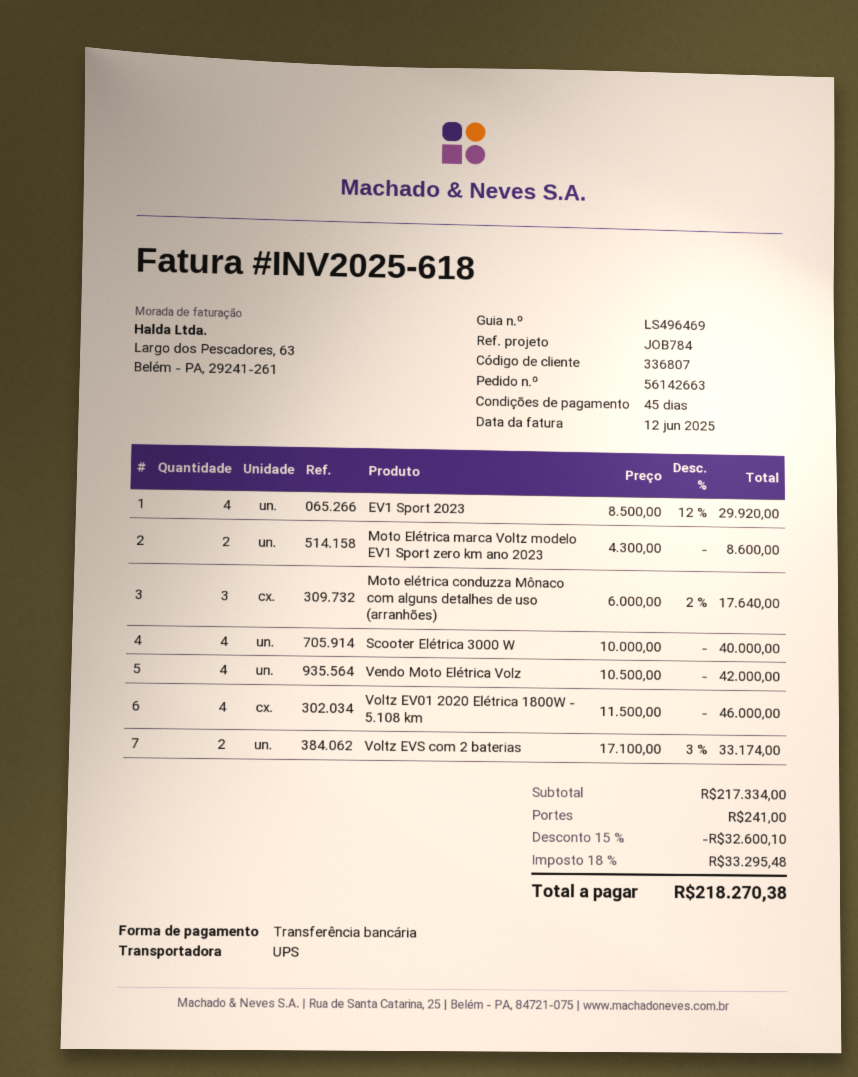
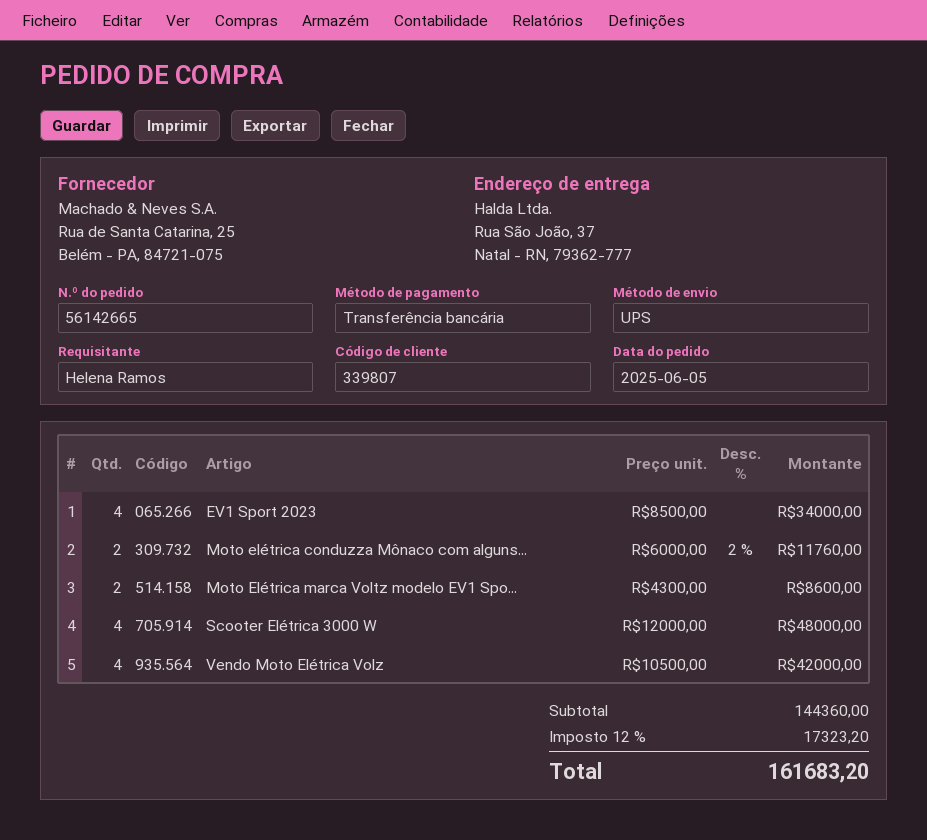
order number: 56142663 -> 56142665
customer number: 336807 -> 339807
EV1 Sport 2023: 4 x 8500.00 - 12% = 29920.00 -> 4 x 8500.00 = 34000.00
Moto elétrica conduzza Mônaco com alguns detalhes de uso (arranhões): 3 x 6000.00 - 2% = 17640.00 -> 2 x 6000.00 - 2% = 11760.00
Scooter Elétrica 3000 W: 4 x 10000.00 = 40000.00 -> 4 x 12000.00 = 48000.00
Voltz EV01 2020 Elétrica 1800W - 5.108 km: 4 x 11500.00 = 46000.00 -> none
Voltz EVS com 2 baterias: 2 x 17100.00 - 3% = 33174.00 -> none
subtotal: 217334.00 -> 144360.00
discount: 15% = 32600.10 -> none
shipping: 241.00 -> none
tax: 18% = 33295.48 -> 12% = 17323.20
total: 218270.38 -> 161683.20

